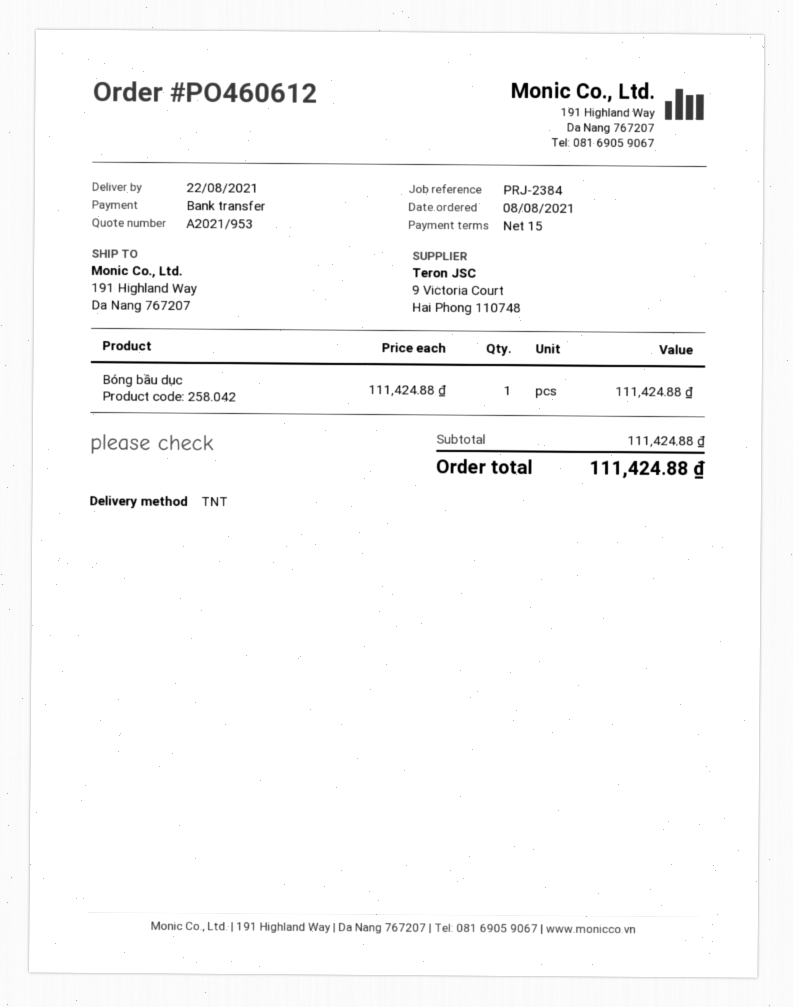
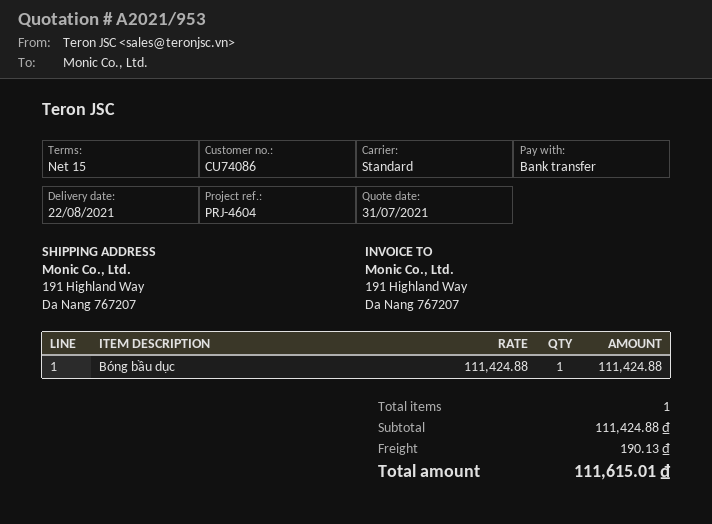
reference: PRJ-2384 -> PRJ-4604
shipping method: TNT -> standard
shipping: none -> 190.13
total: 111424.88 -> 111615.01

